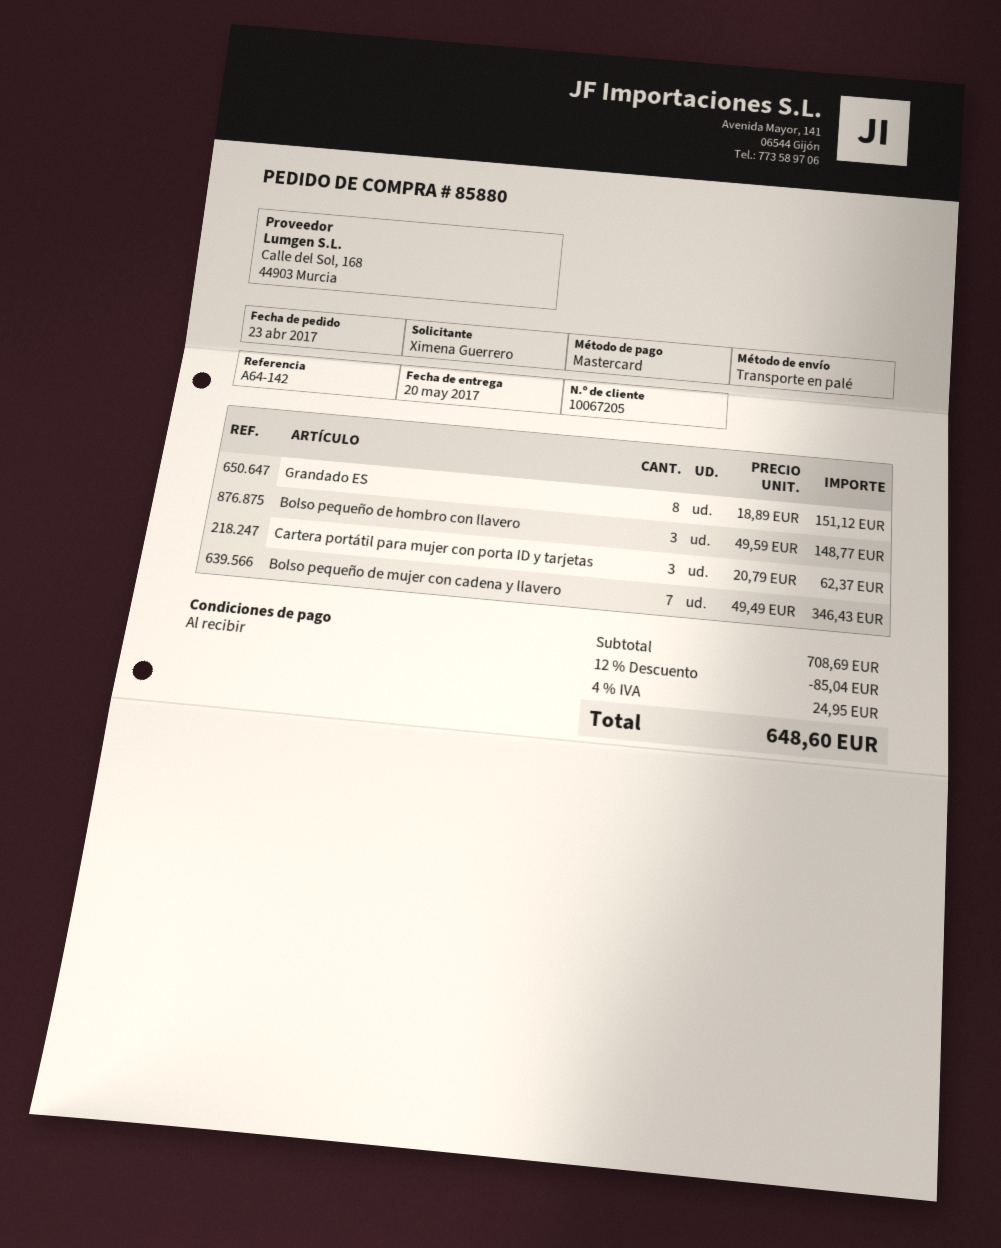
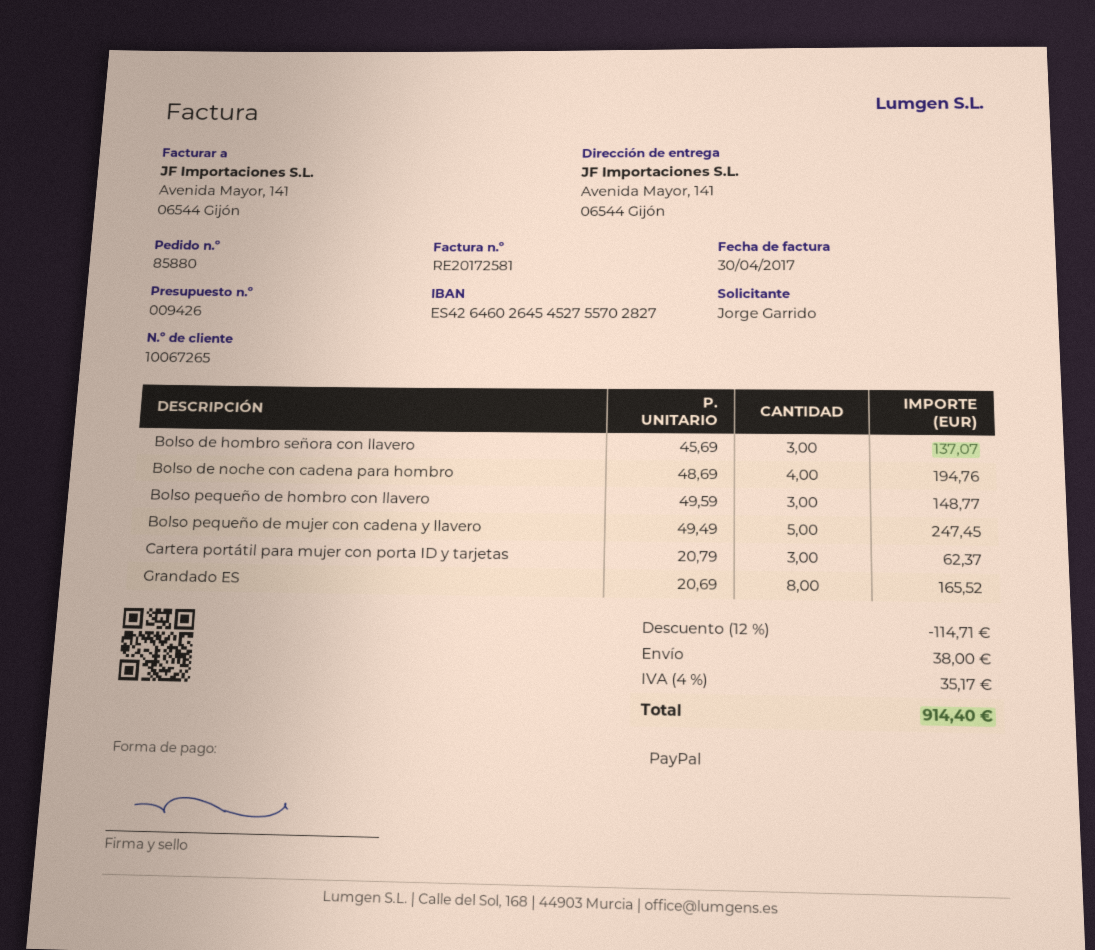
customer number: 10067205 -> 10067265
ordered by: Ximena Guerrero -> Jorge Garrido
payment method: Mastercard -> PayPal
Grandado ES: 8 x 18.89 = 151.12 -> 8 x 20.69 = 165.52
Bolso pequeño de mujer con cadena y llavero: 7 x 49.49 = 346.43 -> 5 x 49.49 = 247.45
Bolso de hombro señora con llavero: none -> 3 x 45.69 = 137.07
Bolso de noche con cadena para hombro: none -> 4 x 48.69 = 194.76
discount: 12% = 85.04 -> 12% = 114.71
shipping: none -> 38.00
tax: 4% = 24.95 -> 4% = 35.17
total: 648.60 -> 914.40

